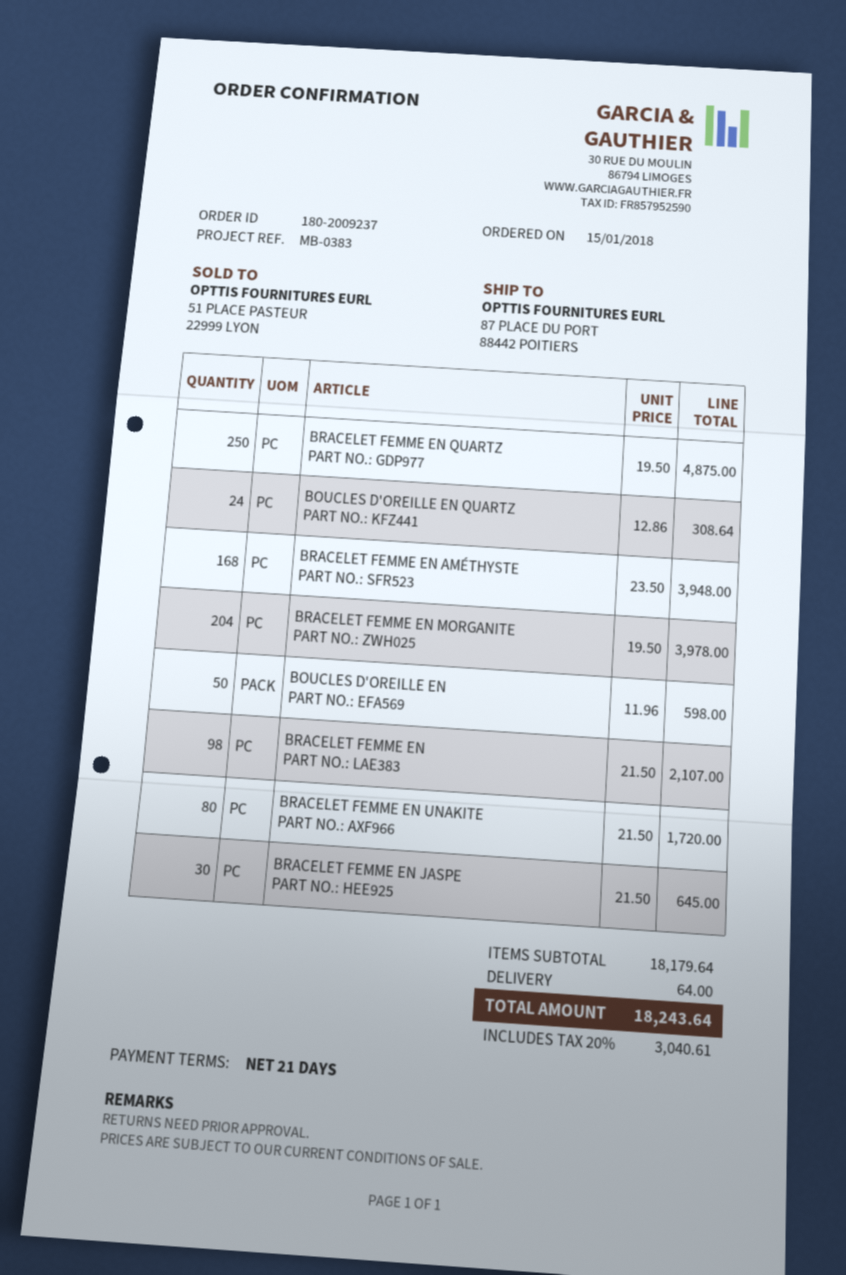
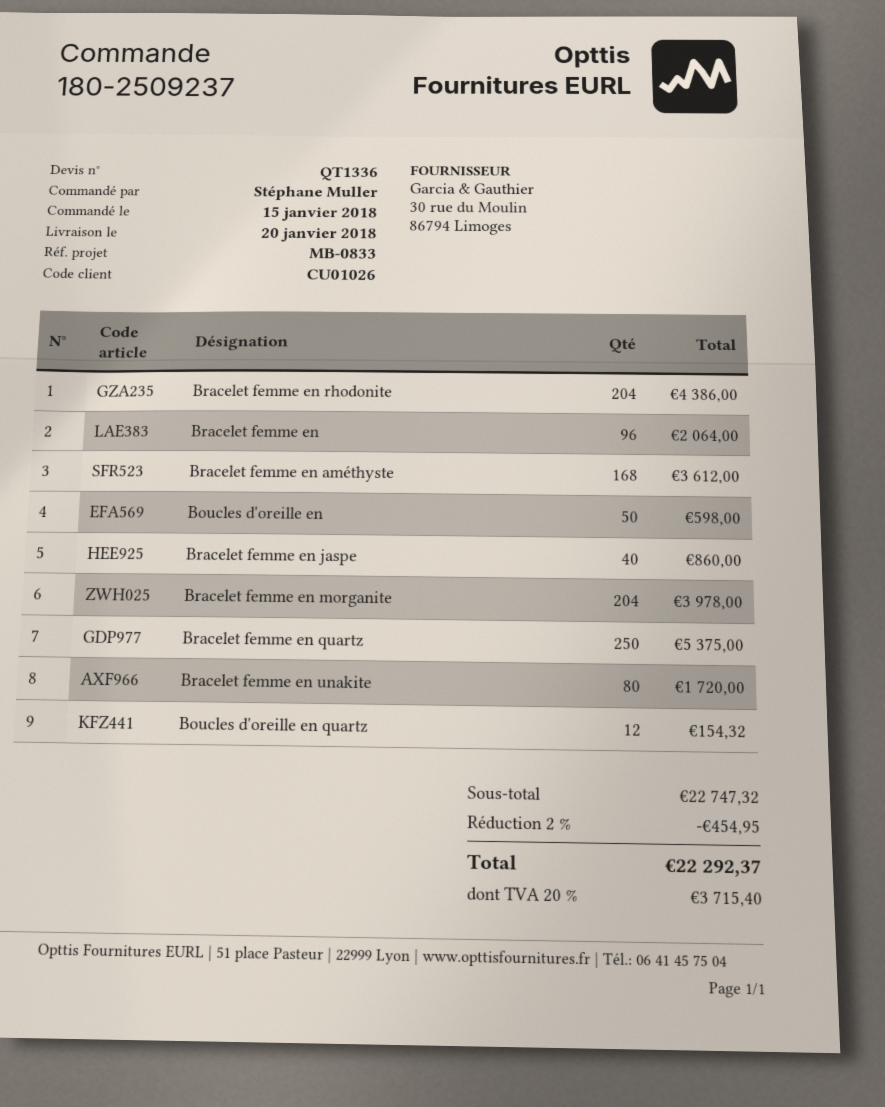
order number: 180-2009237 -> 180-2509237
reference: MB-0383 -> MB-0833
BRACELET FEMME EN QUARTZ: 250 for 4875.00 -> 250 for 5375.00
BOUCLES D'OREILLE EN QUARTZ: 24 for 308.64 -> 12 for 154.32
BRACELET FEMME EN AMÉTHYSTE: 168 for 3948.00 -> 168 for 3612.00
BRACELET FEMME EN: 98 for 2107.00 -> 96 for 2064.00
BRACELET FEMME EN JASPE: 30 for 645.00 -> 40 for 860.00
Bracelet femme en rhodonite: none -> 204 for 4386.00
subtotal: 18179.64 -> 22747.32
discount: none -> 2% = 454.95
shipping: 64.00 -> none
tax: 20% = 3040.61 -> 20% = 3715.40
total: 18243.64 -> 22292.37

